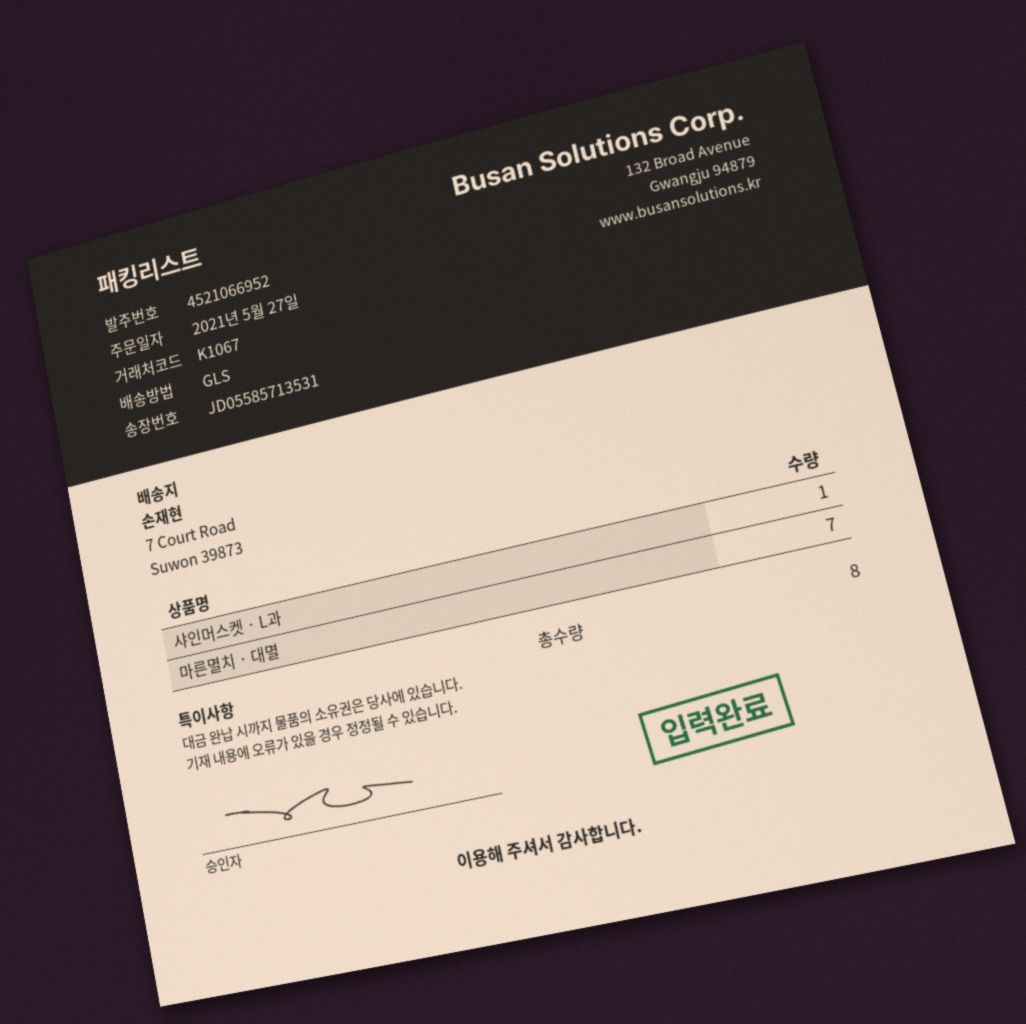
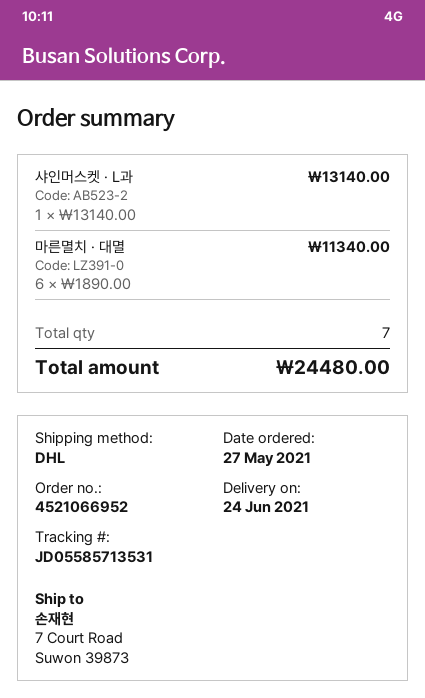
shipping method: GLS -> DHL
마른멸치 · 대멸: 7 -> 6
total quantity: 8 -> 7

